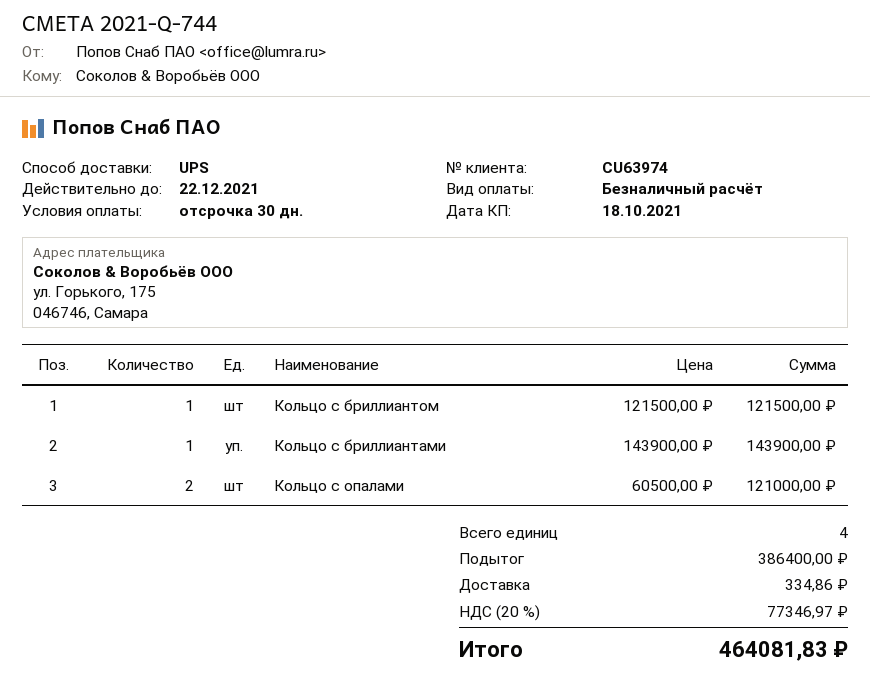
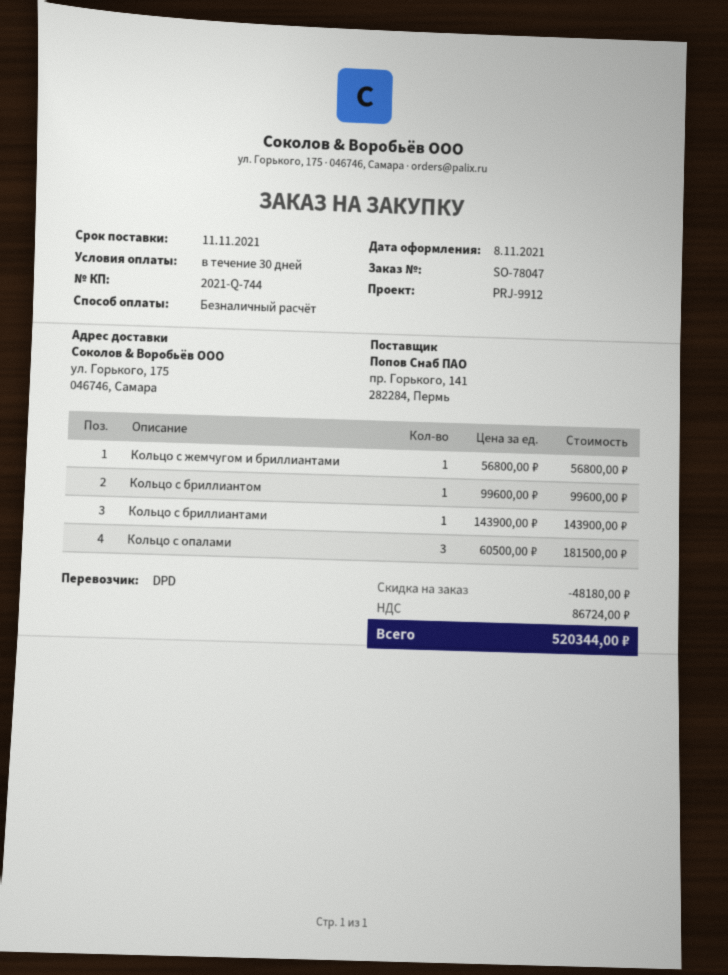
shipping method: UPS -> DPD
Кольцо с бриллиантом: 1 x 121500.00 = 121500.00 -> 1 x 99600.00 = 99600.00
Кольцо с опалами: 2 x 60500.00 = 121000.00 -> 3 x 60500.00 = 181500.00
Кольцо с жемчугом и бриллиантами: none -> 1 x 56800.00 = 56800.00
discount: none -> 48180.00
shipping: 334.86 -> none
tax: 77346.97 -> 86724.00
total: 464081.83 -> 520344.00

